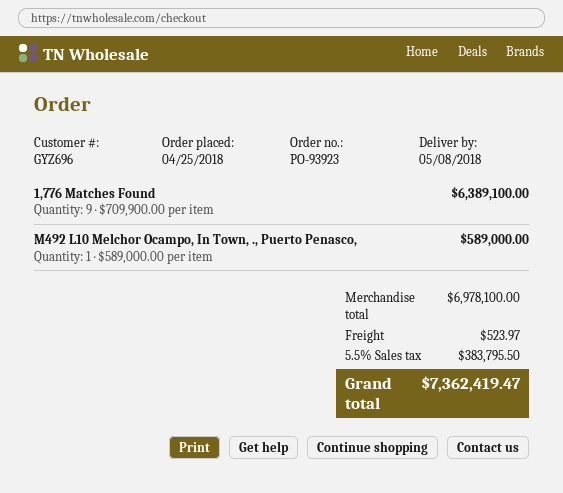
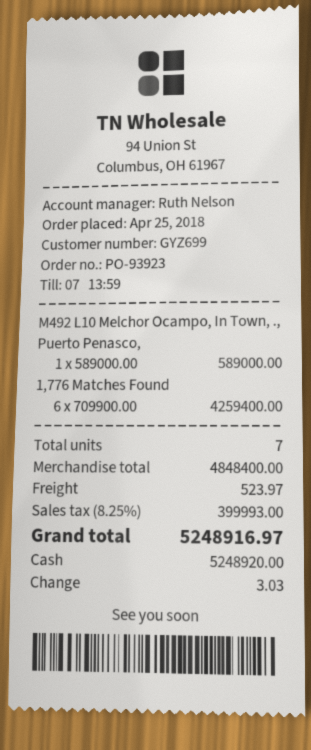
customer number: GYZ696 -> GYZ699
1,776 Matches Found: 9 x 709900.00 = 6389100.00 -> 6 x 709900.00 = 4259400.00
subtotal: 6978100.00 -> 4848400.00
tax: 5.5% = 383795.50 -> 8.25% = 399993.00
total: 7362419.47 -> 5248916.97

